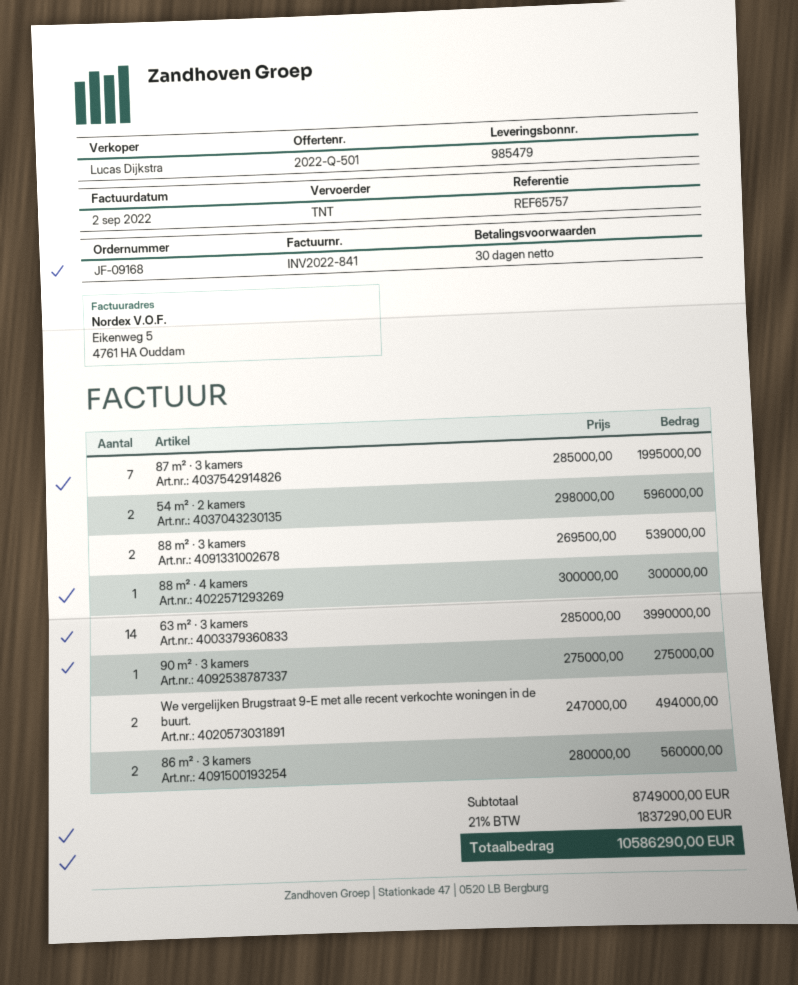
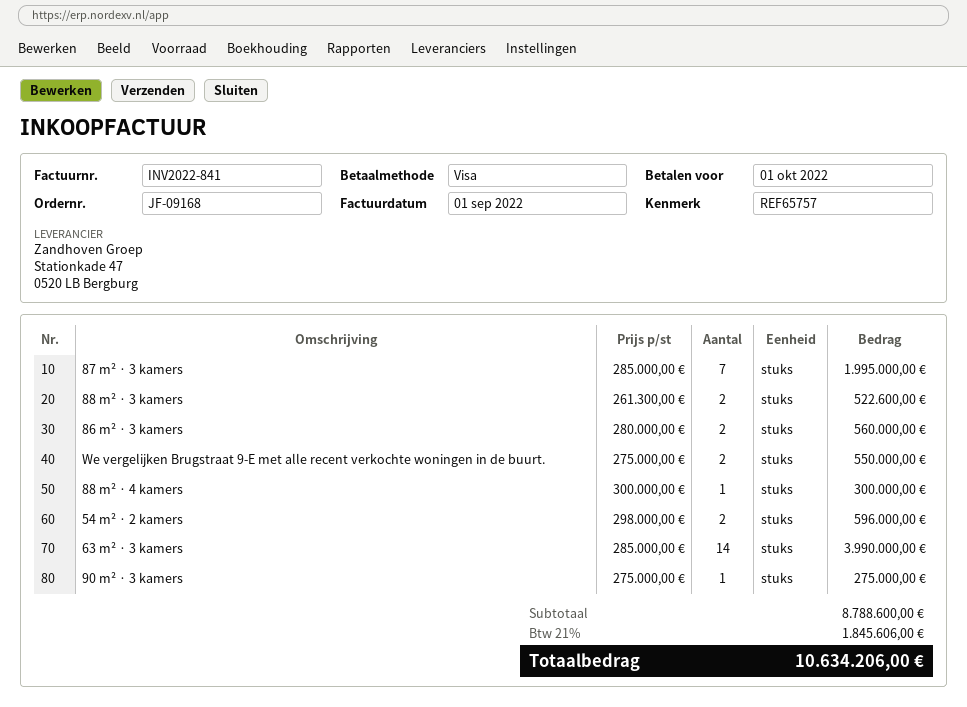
invoice date: 2022-09-02 -> 2022-09-01
88 m² · 3 kamers: 2 x 269500.00 = 539000.00 -> 2 x 261300.00 = 522600.00
We vergelijken Brugstraat 9-E met alle recent verkochte woningen in de buurt.: 2 x 247000.00 = 494000.00 -> 2 x 275000.00 = 550000.00
subtotal: 8749000.00 -> 8788600.00
tax: 21% = 1837290.00 -> 21% = 1845606.00
total: 10586290.00 -> 10634206.00

